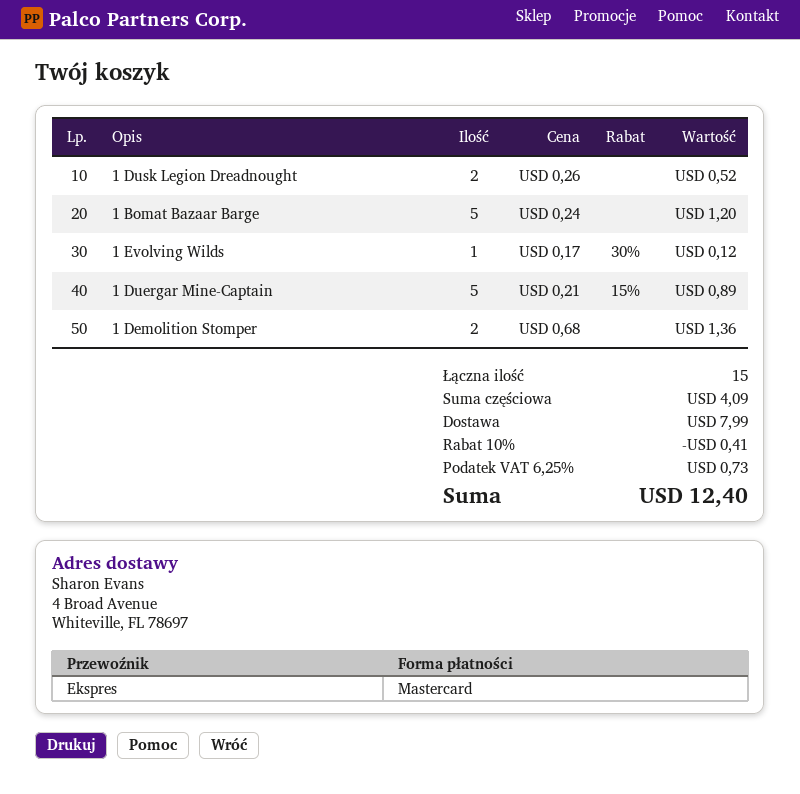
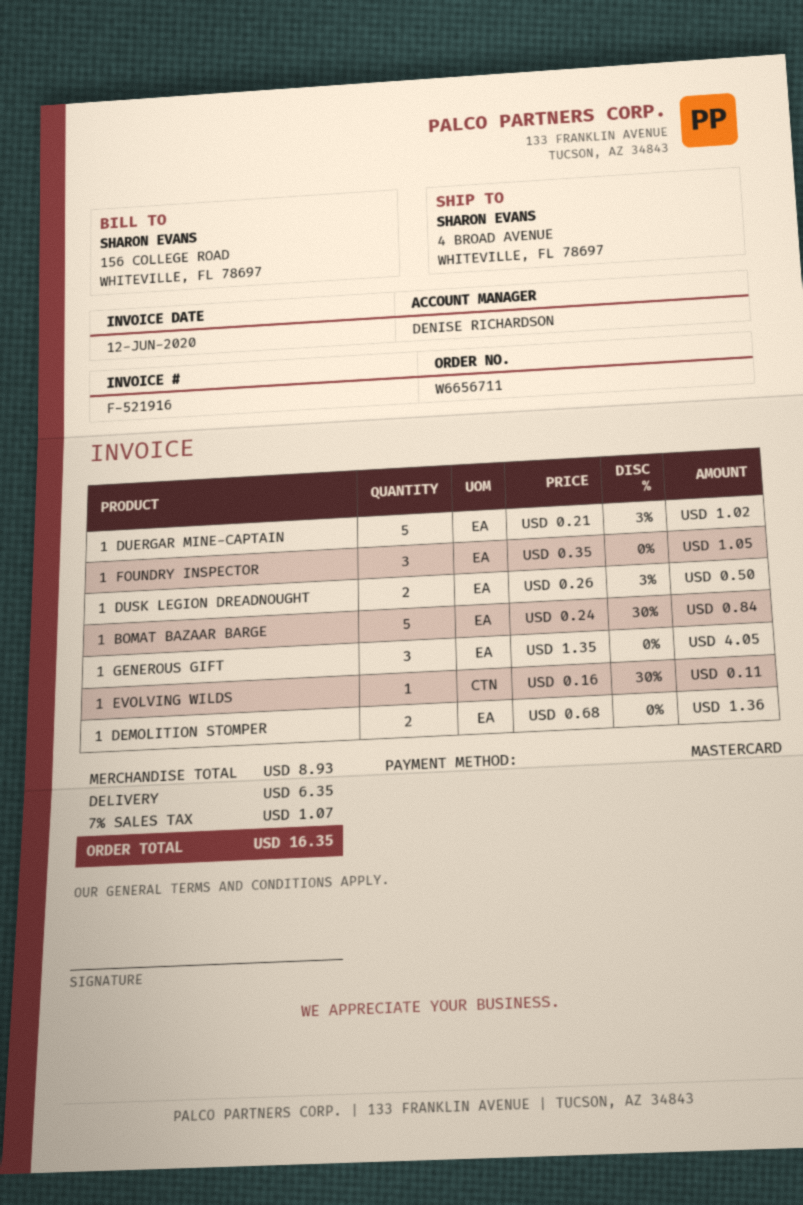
1 Dusk Legion Dreadnought: 2 x 0.26 = 0.52 -> 2 x 0.26 - 3% = 0.50
1 Bomat Bazaar Barge: 5 x 0.24 = 1.20 -> 5 x 0.24 - 30% = 0.84
1 Evolving Wilds: 1 x 0.17 - 30% = 0.12 -> 1 x 0.16 - 30% = 0.11
1 Duergar Mine-Captain: 5 x 0.21 - 15% = 0.89 -> 5 x 0.21 - 3% = 1.02
1 FOUNDRY INSPECTOR: none -> 3 x 0.35 = 1.05
1 GENEROUS GIFT: none -> 3 x 1.35 = 4.05
subtotal: 4.09 -> 8.93
discount: 10% = 0.41 -> none
shipping: 7.99 -> 6.35
tax: 6.25% = 0.73 -> 7% = 1.07
total: 12.40 -> 16.35

